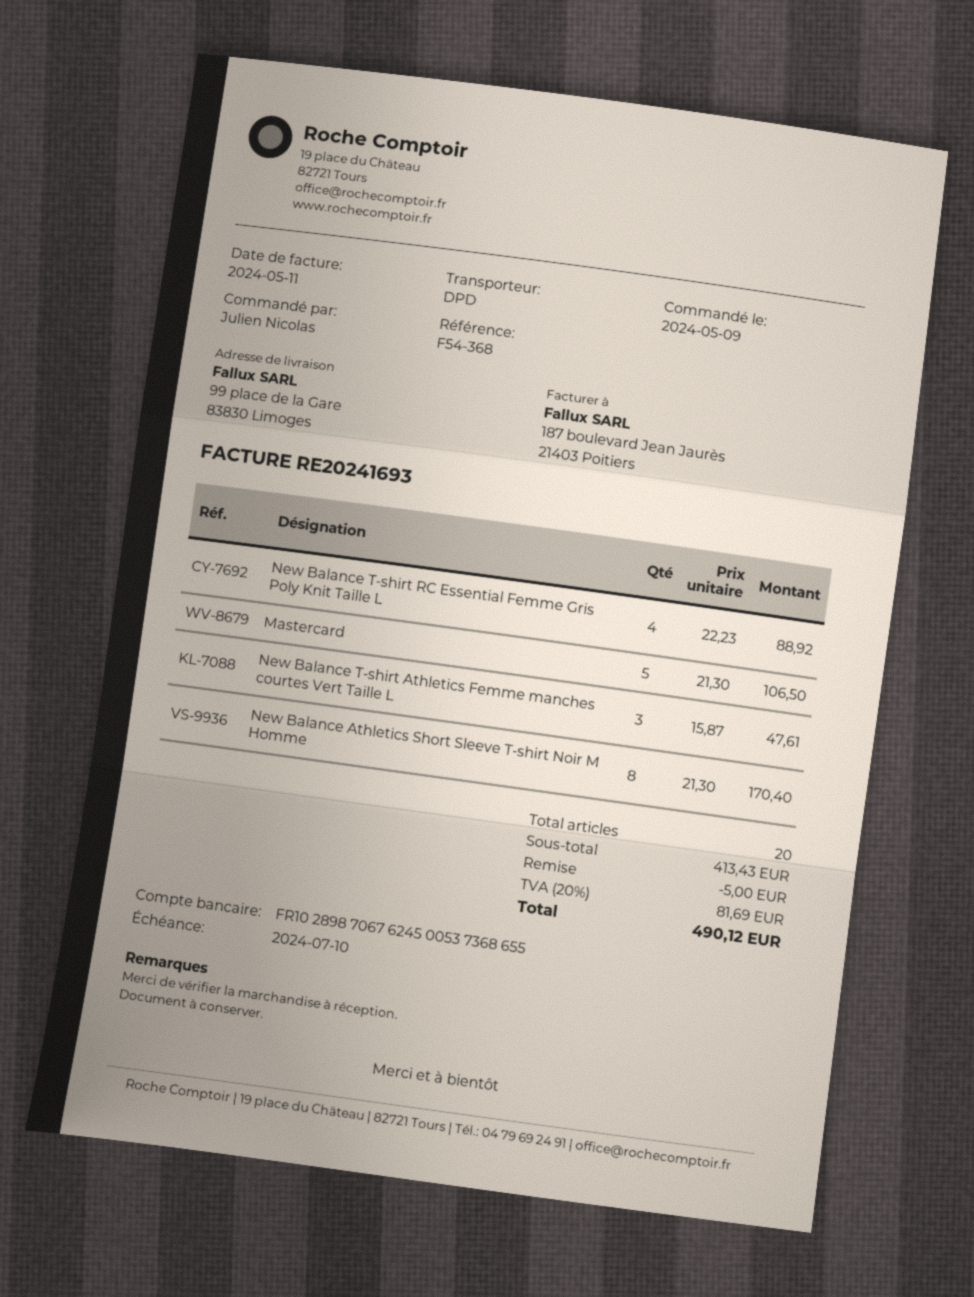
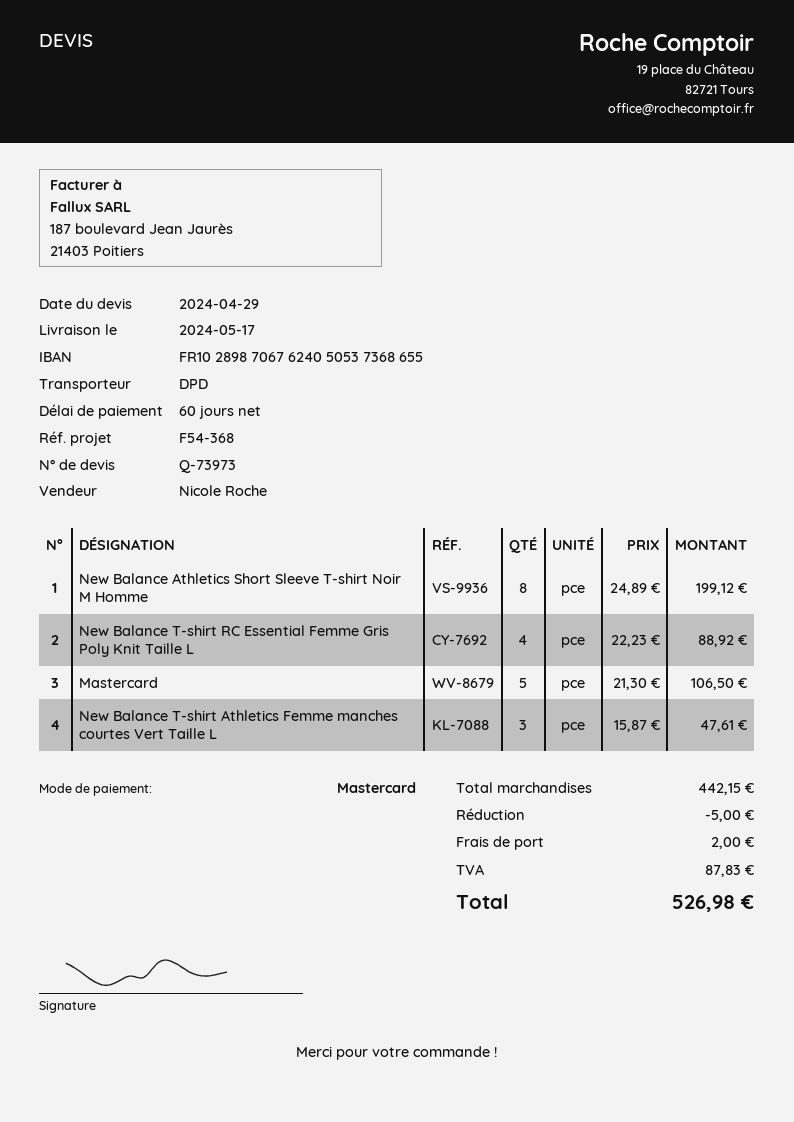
bank account: FR1028987067624500537368655 -> FR1028987067624050537368655
New Balance Athletics Short Sleeve T-shirt Noir M Homme: 8 x 21.30 = 170.40 -> 8 x 24.89 = 199.12
subtotal: 413.43 -> 442.15
shipping: none -> 2.00
tax: 81.69 -> 87.83
total: 490.12 -> 526.98

